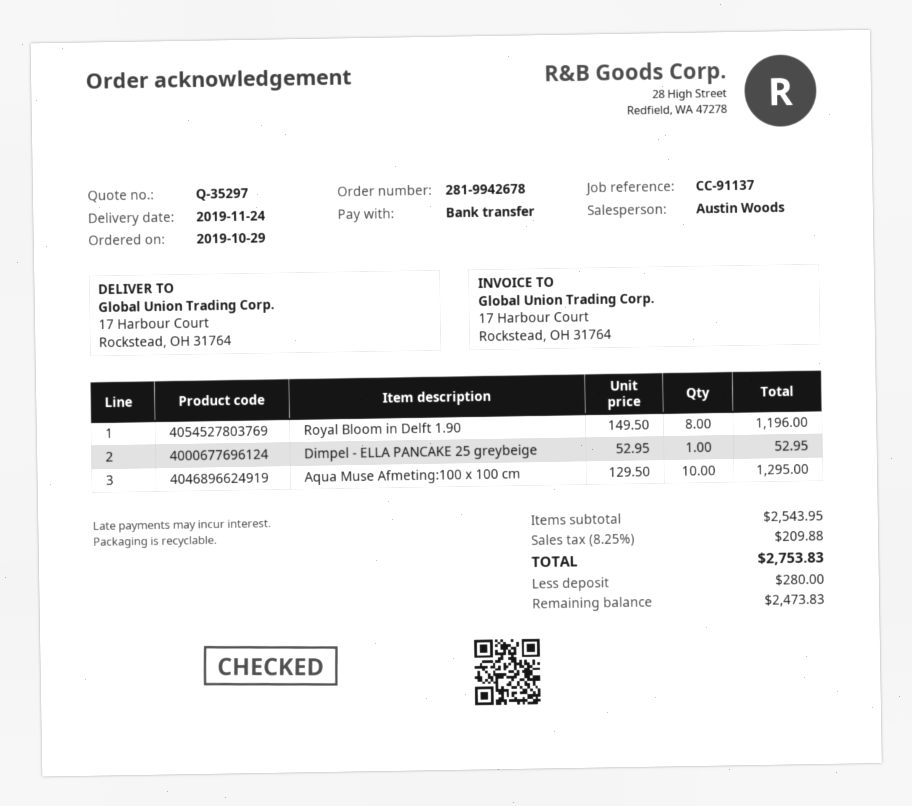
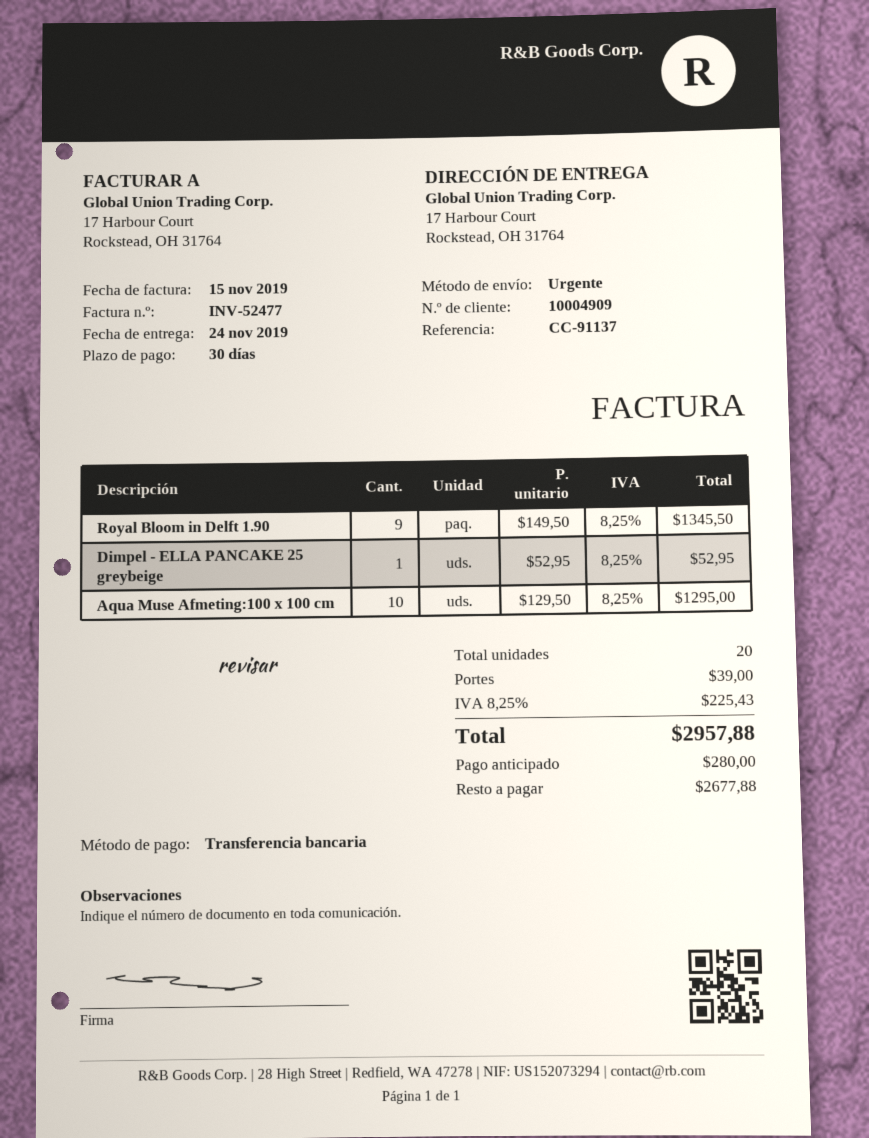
Royal Bloom in Delft 1.90: 8 x 149.50 = 1196.00 -> 9 x 149.50 = 1345.50
shipping: none -> 39.00
tax: 8.25% = 209.88 -> 8.25% = 225.43
total: 2753.83 -> 2957.88
balance: 2473.83 -> 2677.88

